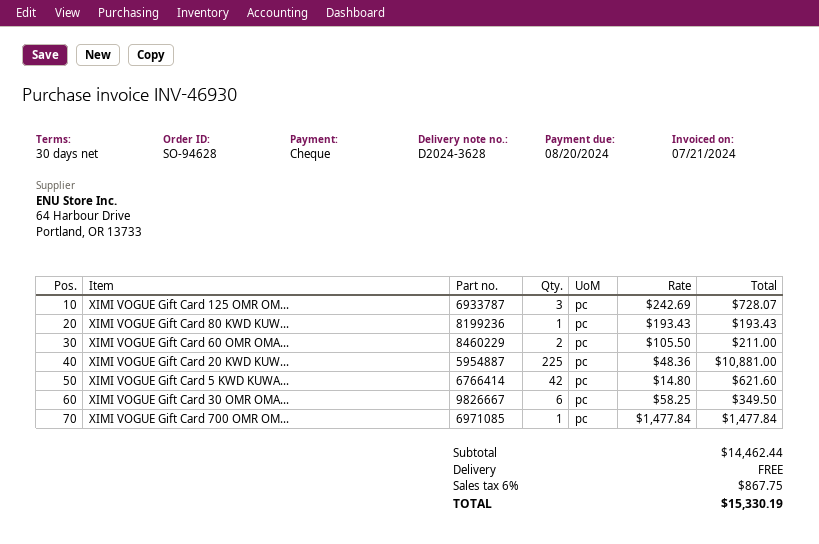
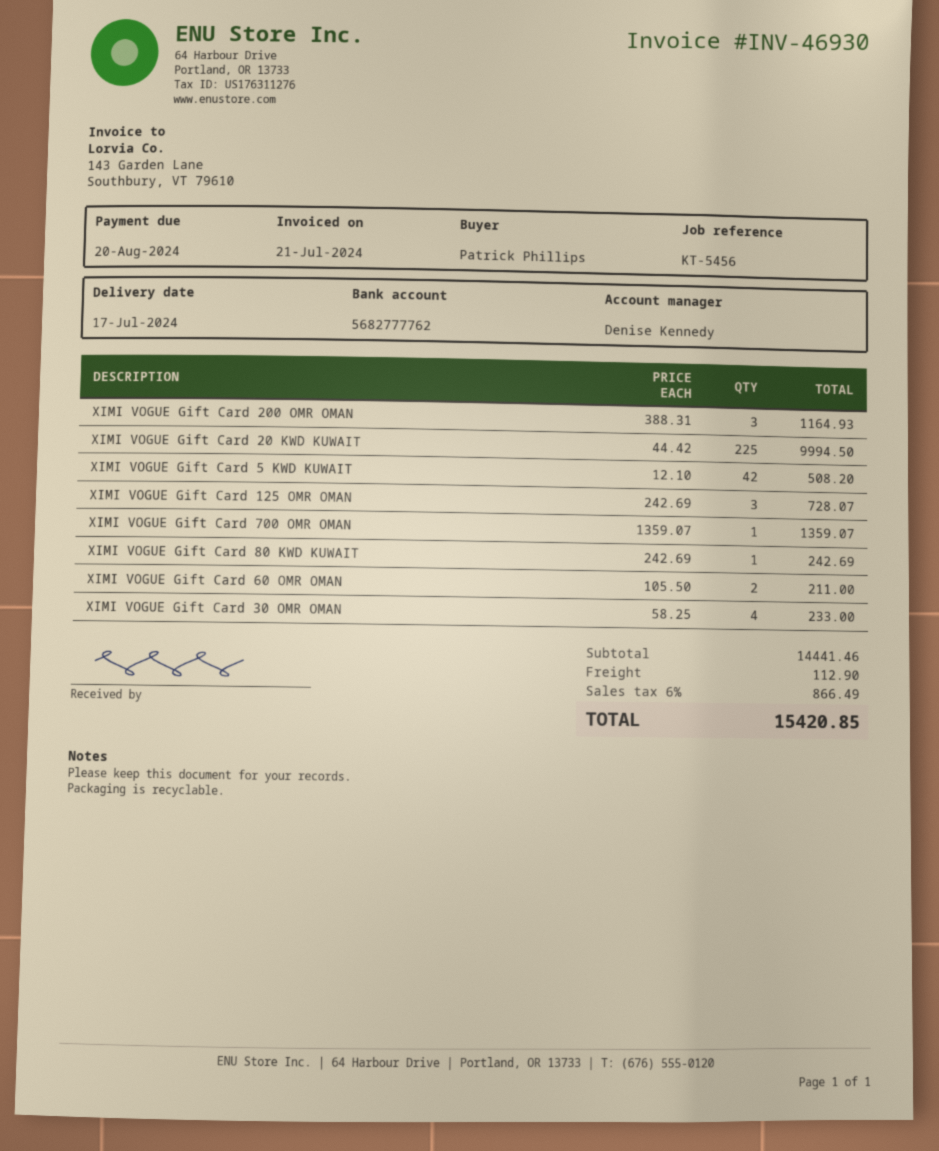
XIMI VOGUE Gift Card 80 KWD KUW...: 1 x 193.43 = 193.43 -> 1 x 242.69 = 242.69
XIMI VOGUE Gift Card 20 KWD KUW...: 225 x 48.36 = 10881.00 -> 225 x 44.42 = 9994.50
XIMI VOGUE Gift Card 5 KWD KUWA...: 42 x 14.80 = 621.60 -> 42 x 12.10 = 508.20
XIMI VOGUE Gift Card 30 OMR OMA...: 6 x 58.25 = 349.50 -> 4 x 58.25 = 233.00
XIMI VOGUE Gift Card 700 OMR OM...: 1 x 1477.84 = 1477.84 -> 1 x 1359.07 = 1359.07
XIMI VOGUE Gift Card 200 OMR OMAN: none -> 3 x 388.31 = 1164.93
subtotal: 14462.44 -> 14441.46
shipping: 0.00 -> 112.90
tax: 6% = 867.75 -> 6% = 866.49
total: 15330.19 -> 15420.85

